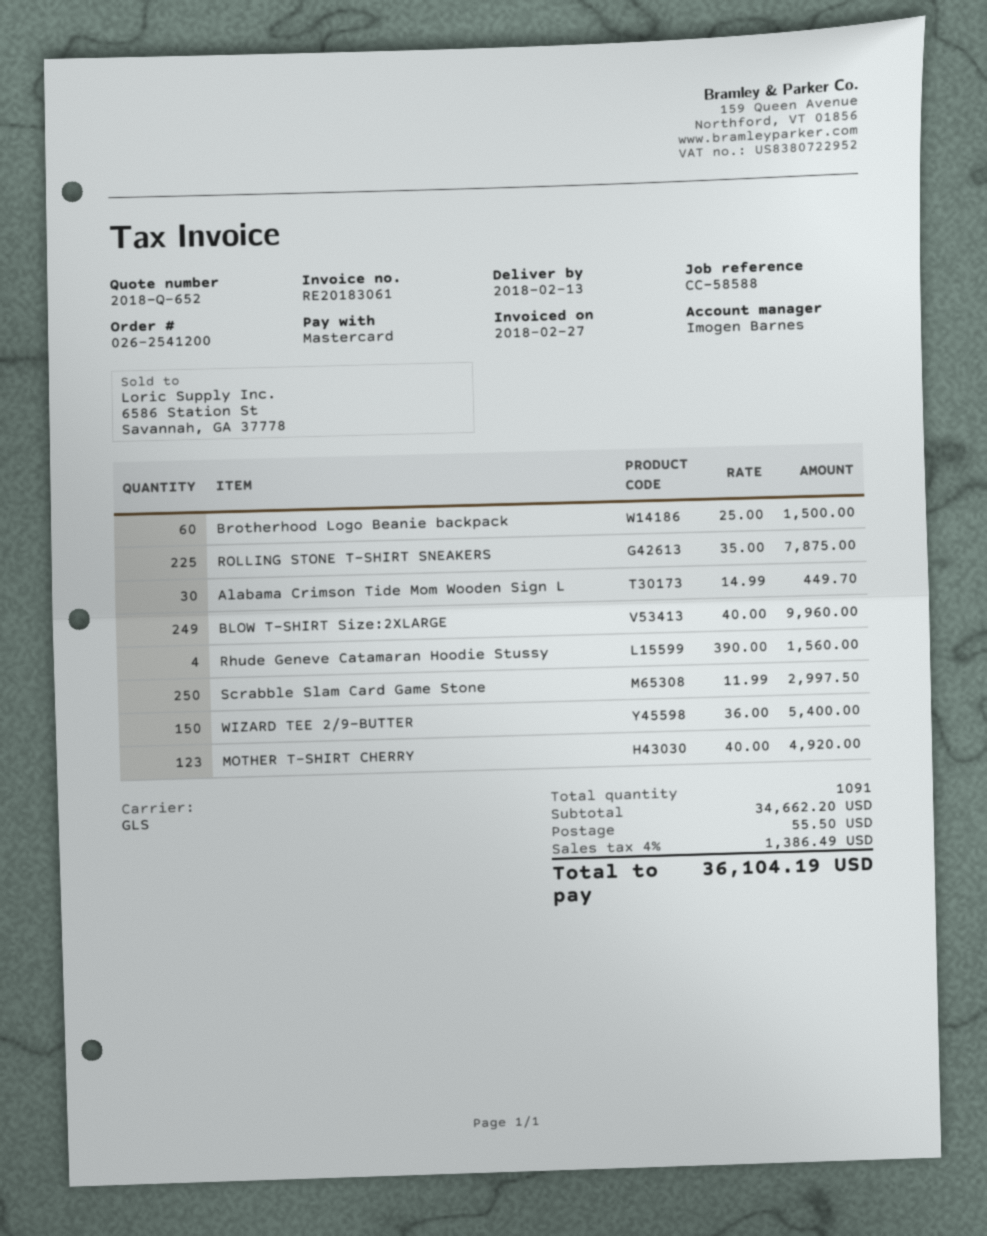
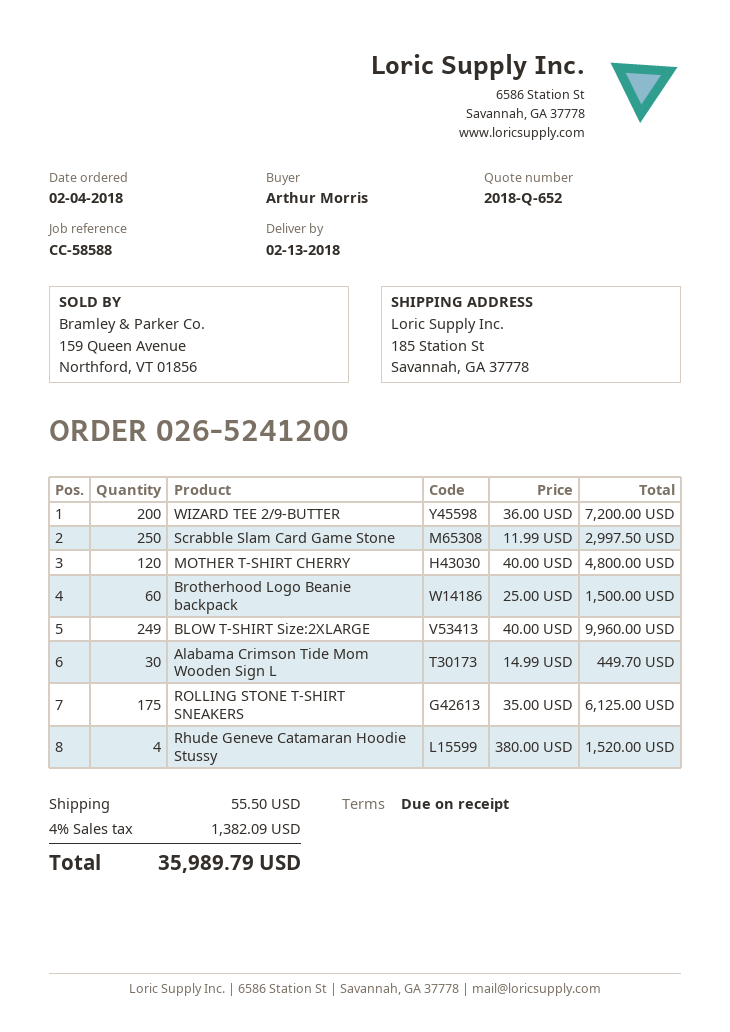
order number: 026-2541200 -> 026-5241200
ROLLING STONE T-SHIRT SNEAKERS: 225 x 35.00 = 7875.00 -> 175 x 35.00 = 6125.00
Rhude Geneve Catamaran Hoodie Stussy: 4 x 390.00 = 1560.00 -> 4 x 380.00 = 1520.00
WIZARD TEE 2/9-BUTTER: 150 x 36.00 = 5400.00 -> 200 x 36.00 = 7200.00
MOTHER T-SHIRT CHERRY: 123 x 40.00 = 4920.00 -> 120 x 40.00 = 4800.00
tax: 4% = 1386.49 -> 4% = 1382.09
total: 36104.19 -> 35989.79

